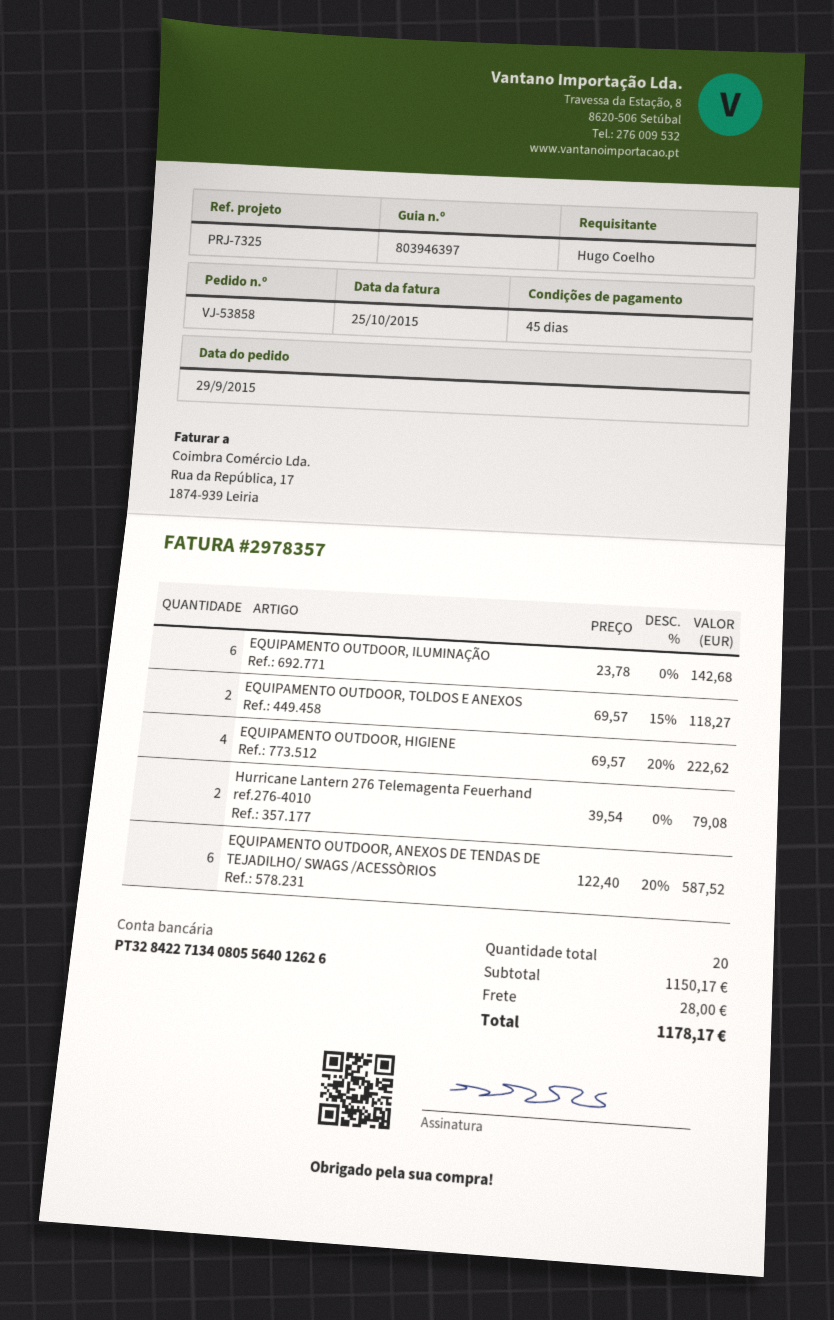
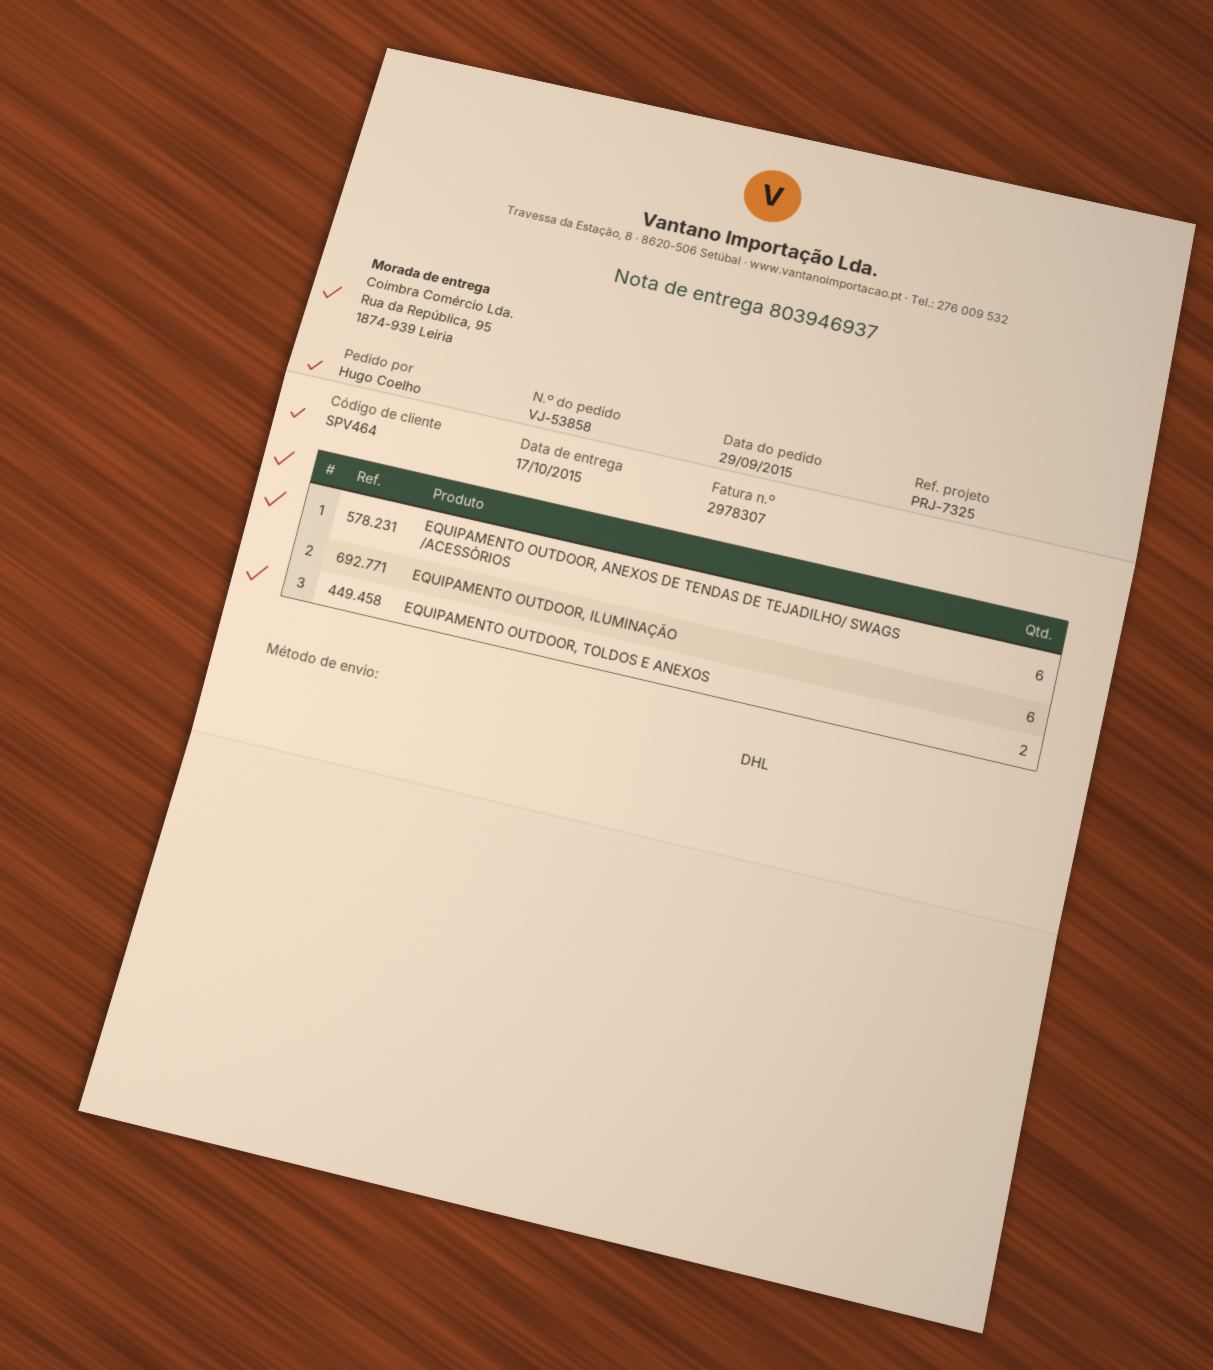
delivery note number: 803946397 -> 803946937
invoice number: 2978357 -> 2978307
EQUIPAMENTO OUTDOOR, HIGIENE: 4 -> none
Hurricane Lantern 276 Telemagenta Feuerhand ref.276-4010: 2 -> none

